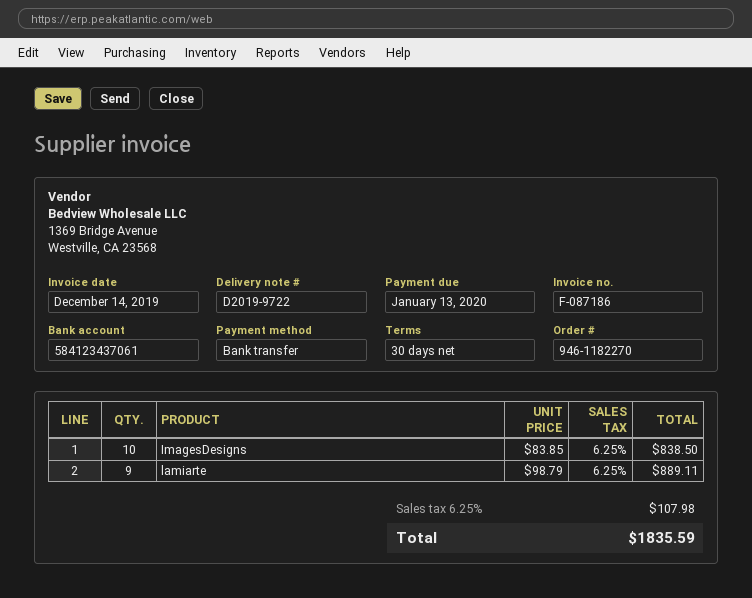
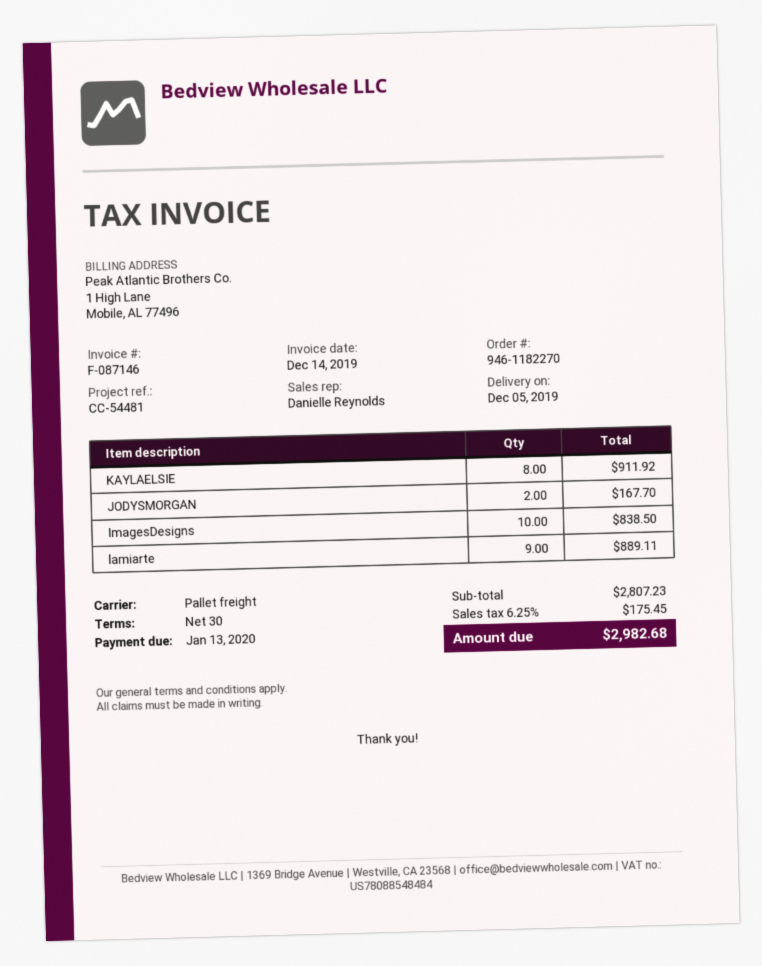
invoice number: F-087186 -> F-087146
KAYLAELSIE: none -> 8 for 911.92
JODYSMORGAN: none -> 2 for 167.70
tax: 6.25% = 107.98 -> 6.25% = 175.45
total: 1835.59 -> 2982.68

